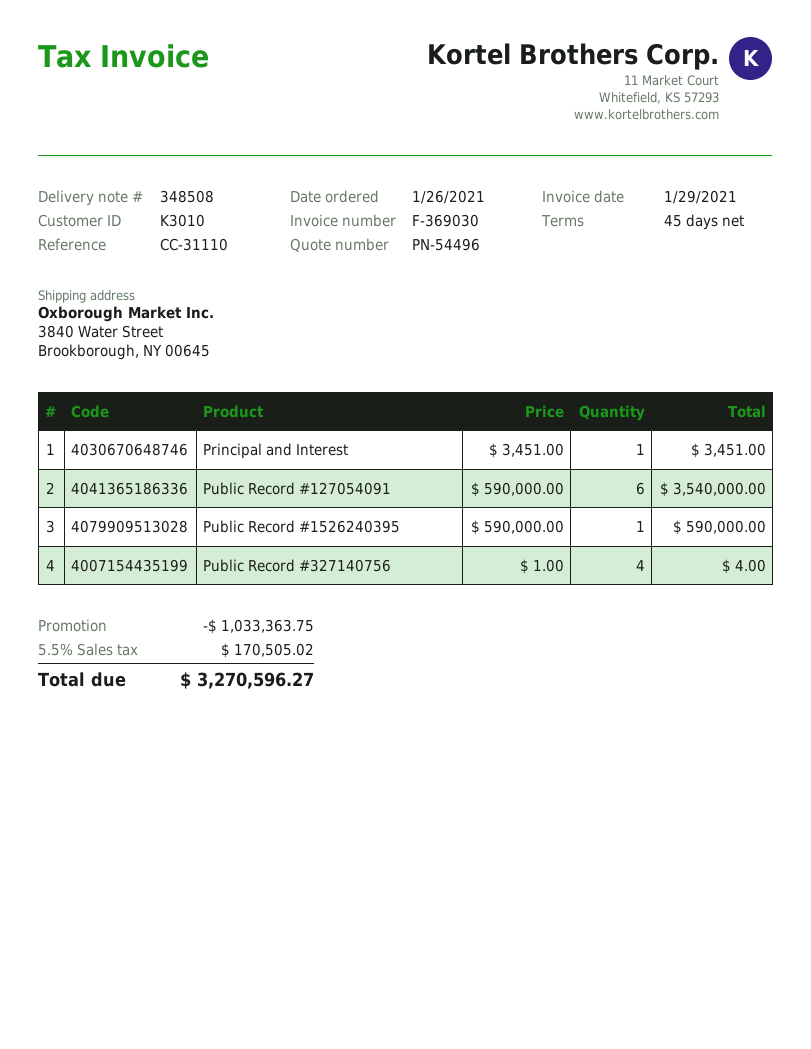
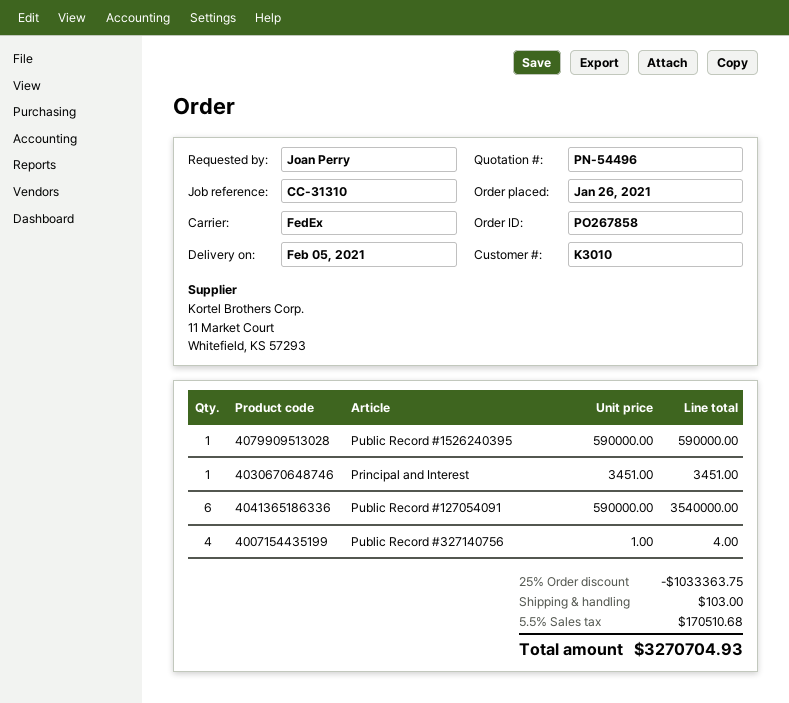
reference: CC-31110 -> CC-31310
shipping: none -> 103.00
tax: 5.5% = 170505.02 -> 5.5% = 170510.68
total: 3270596.27 -> 3270704.93

